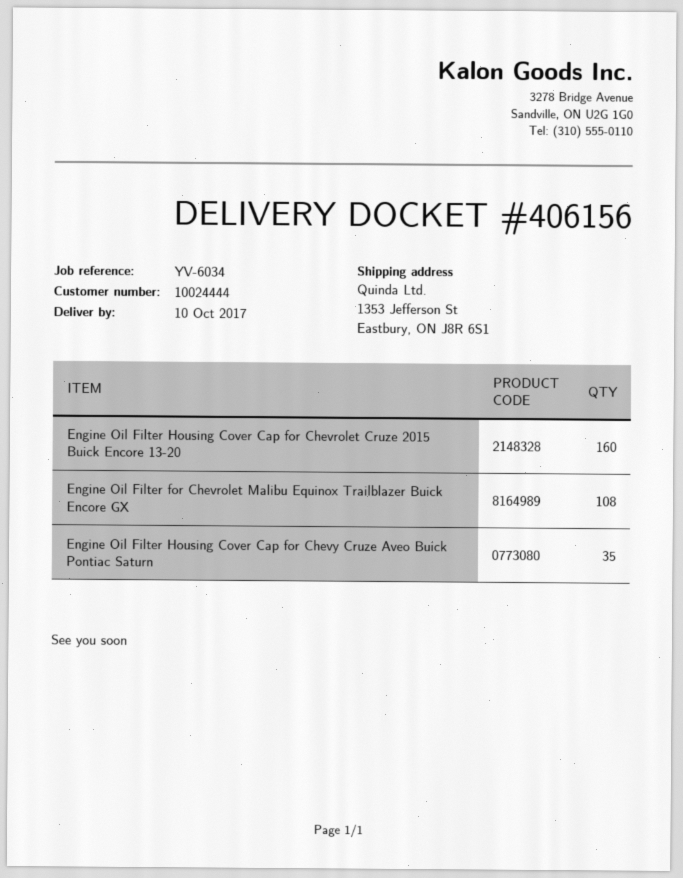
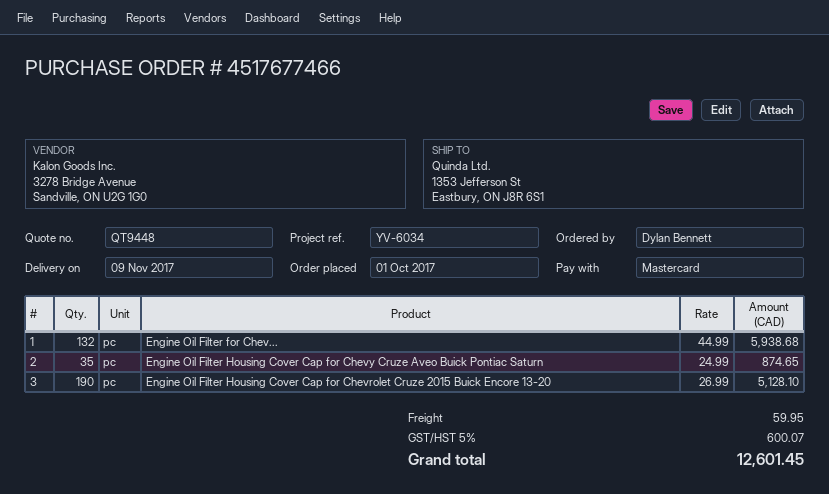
delivery date: 2017-10-10 -> 2017-11-09
Engine Oil Filter Housing Cover Cap for Chevrolet Cruze 2015 Buick Encore 13-20: 160 -> 190
Engine Oil Filter for Chevrolet Malibu Equinox Trailblazer Buick Encore GX: 108 -> 132

